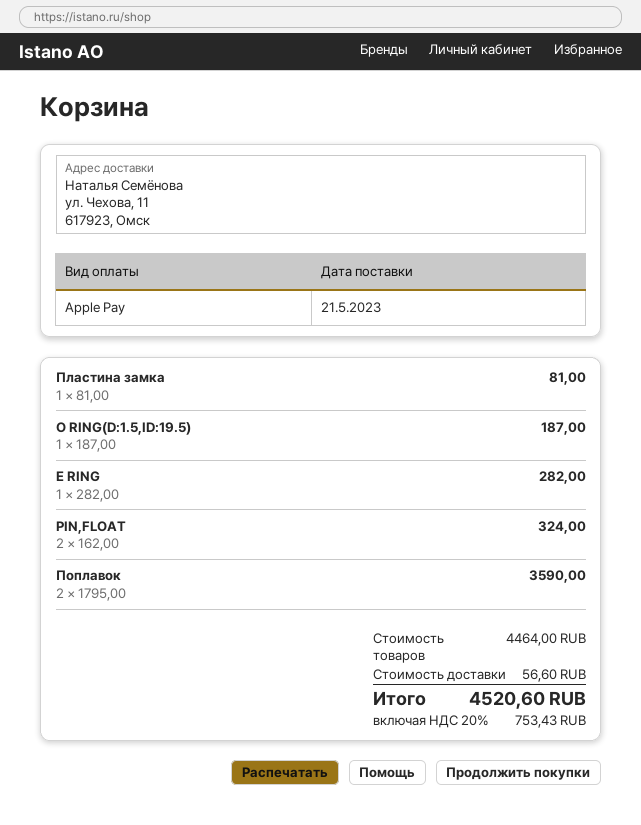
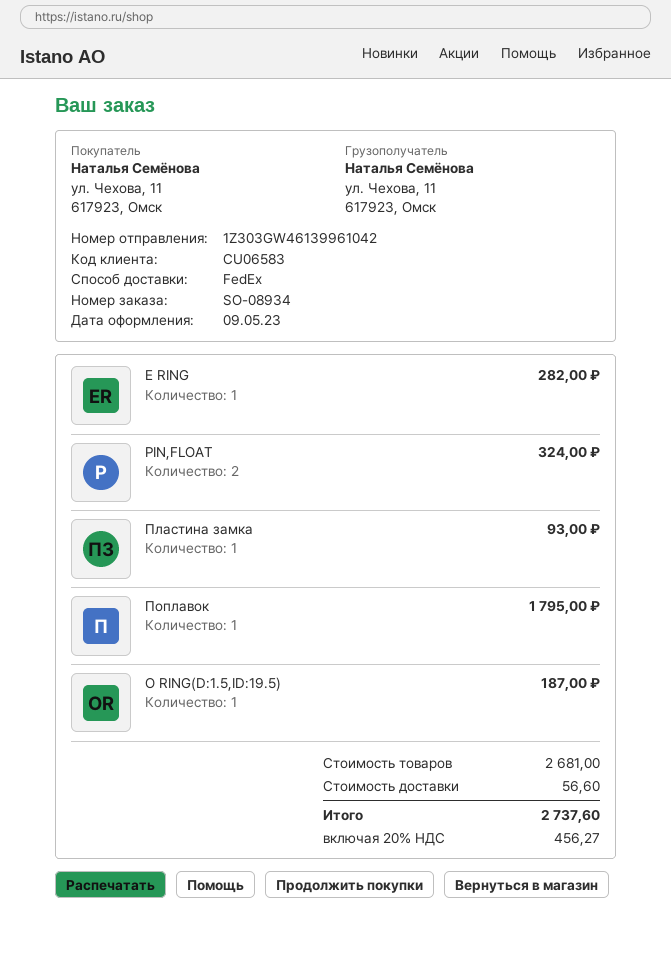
Пластина замка: 1 for 81.00 -> 1 for 93.00
Поплавок: 2 for 3590.00 -> 1 for 1795.00
subtotal: 4464.00 -> 2681.00
tax: 20% = 753.43 -> 20% = 456.27
total: 4520.60 -> 2737.60

